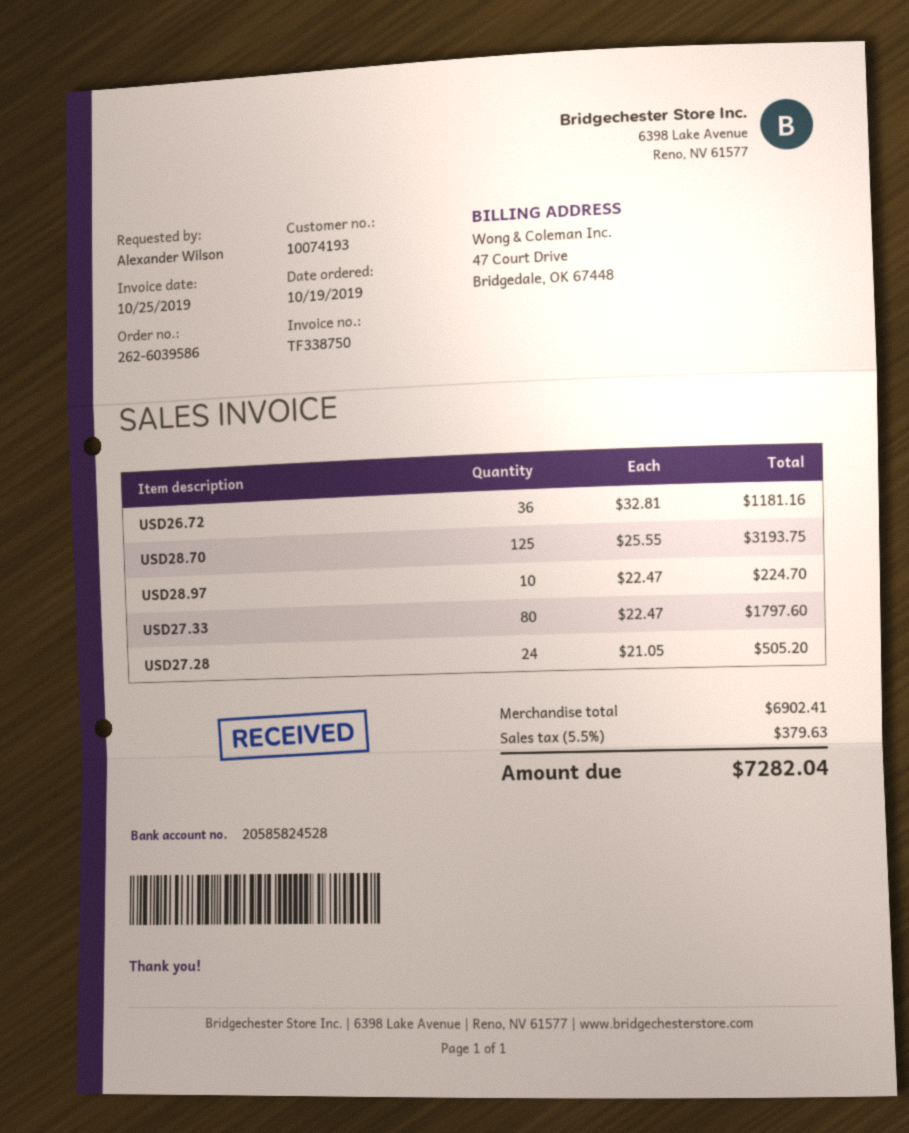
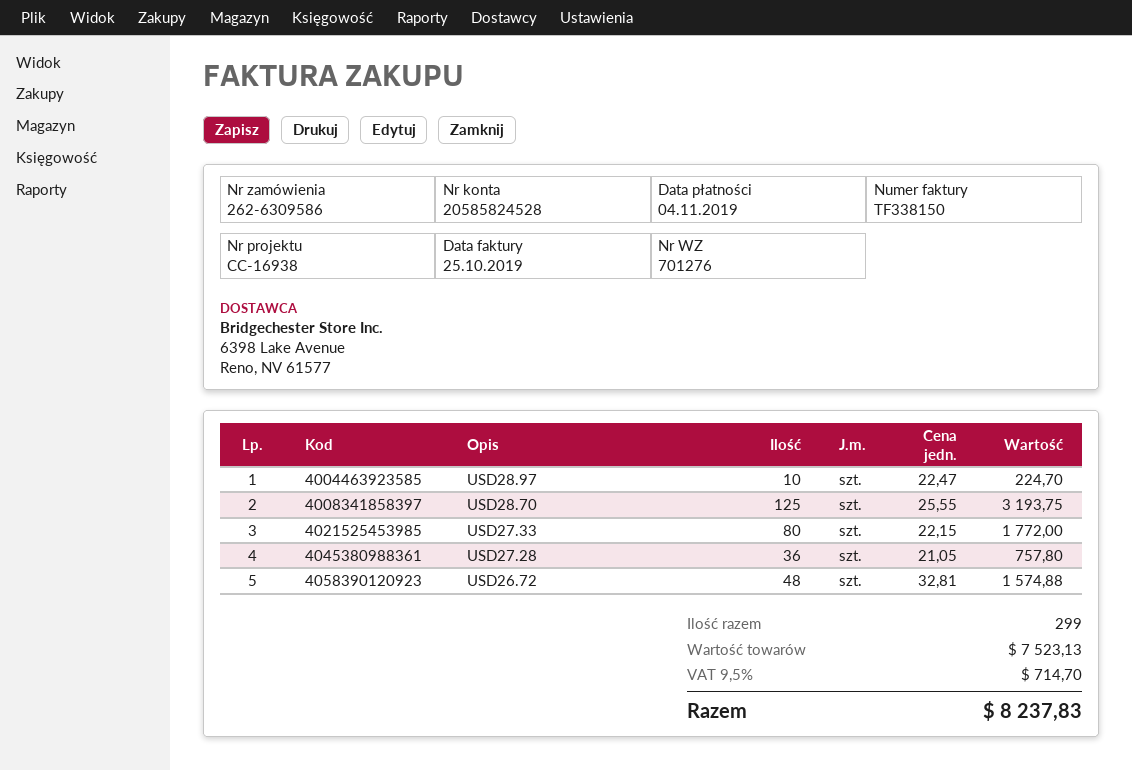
order number: 262-6039586 -> 262-6309586
invoice number: TF338750 -> TF338150
USD26.72: 36 x 32.81 = 1181.16 -> 48 x 32.81 = 1574.88
USD27.33: 80 x 22.47 = 1797.60 -> 80 x 22.15 = 1772.00
USD27.28: 24 x 21.05 = 505.20 -> 36 x 21.05 = 757.80
subtotal: 6902.41 -> 7523.13
tax: 5.5% = 379.63 -> 9.5% = 714.70
total: 7282.04 -> 8237.83

